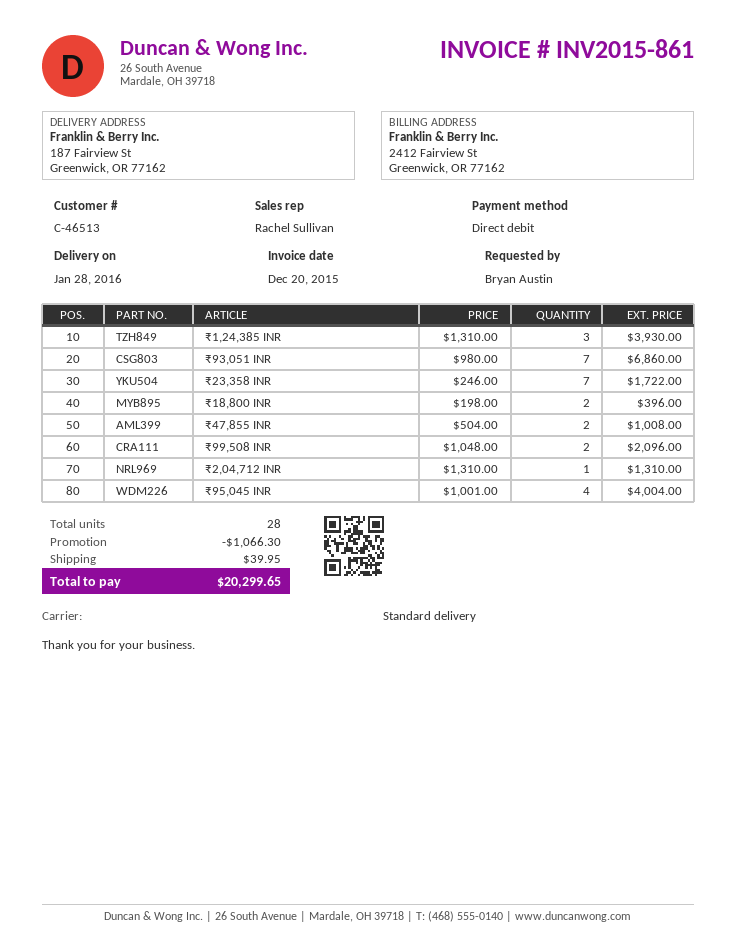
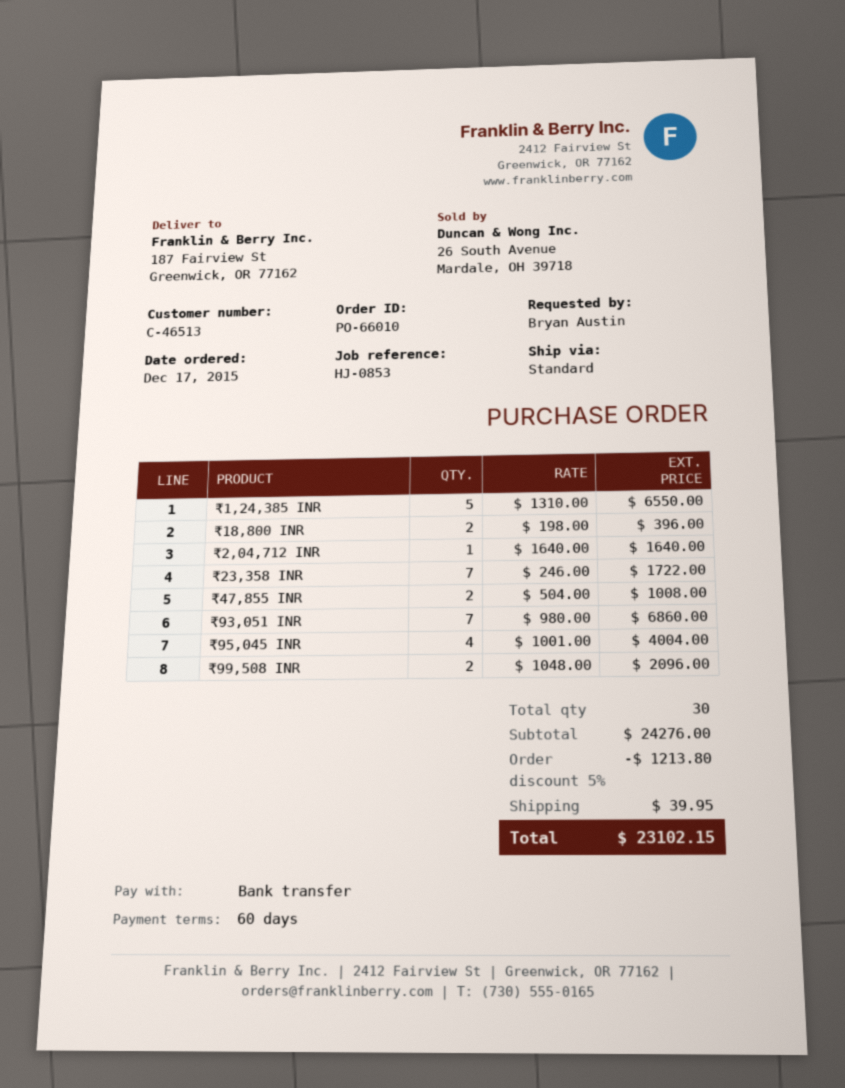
payment method: direct debit -> bank transfer
₹1,24,385 INR: 3 x 1310.00 = 3930.00 -> 5 x 1310.00 = 6550.00
₹2,04,712 INR: 1 x 1310.00 = 1310.00 -> 1 x 1640.00 = 1640.00
total quantity: 28 -> 30
discount: 1066.30 -> 1213.80
total: 20299.65 -> 23102.15

